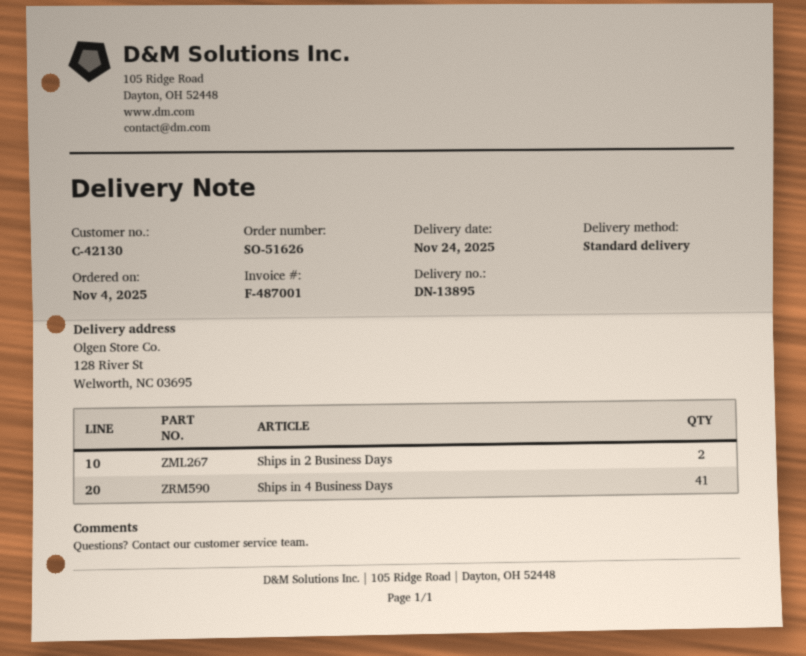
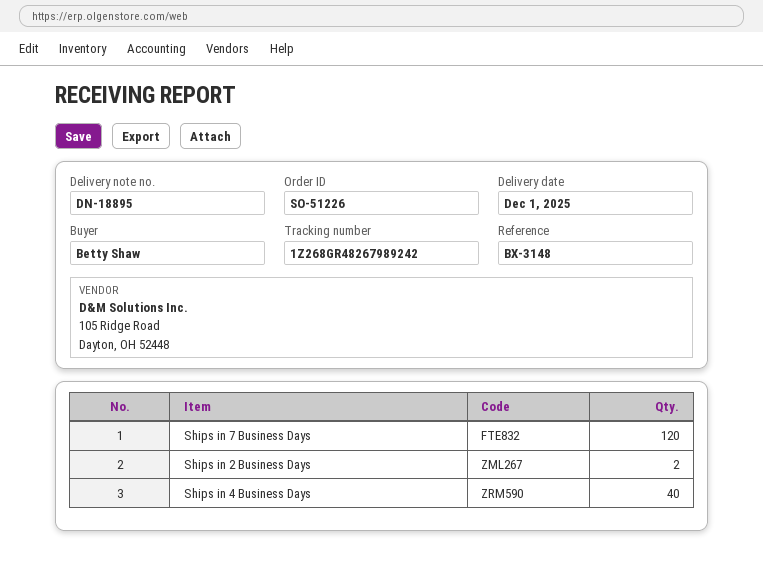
order number: SO-51626 -> SO-51226
delivery note number: DN-13895 -> DN-18895
delivery date: 2025-11-24 -> 2025-12-01
Ships in 4 Business Days: 41 -> 40
Ships in 7 Business Days: none -> 120

